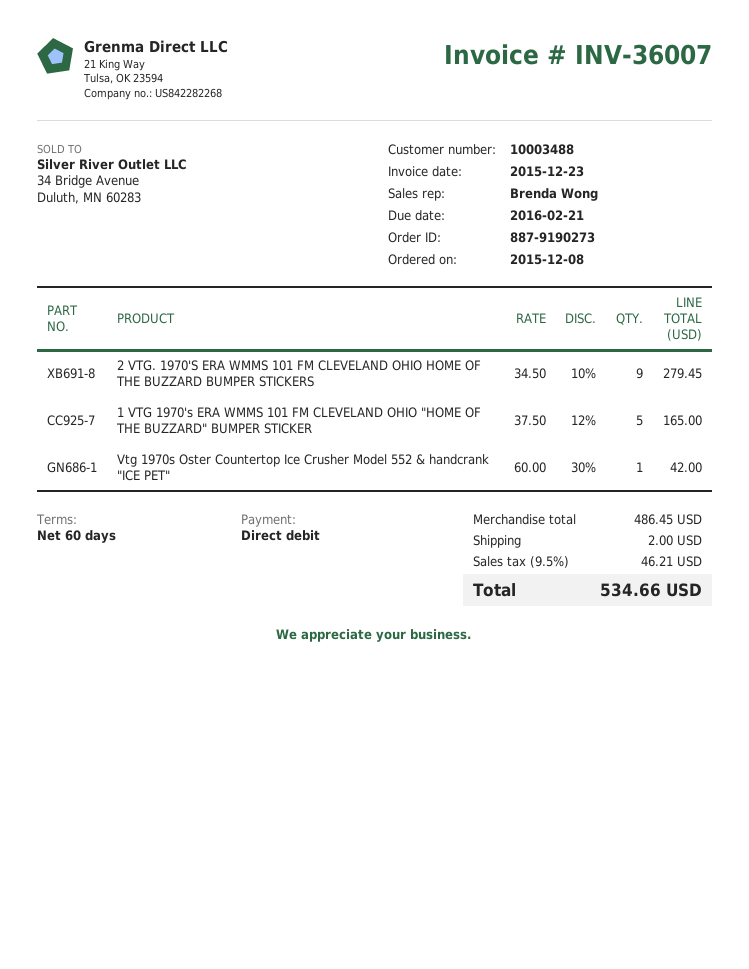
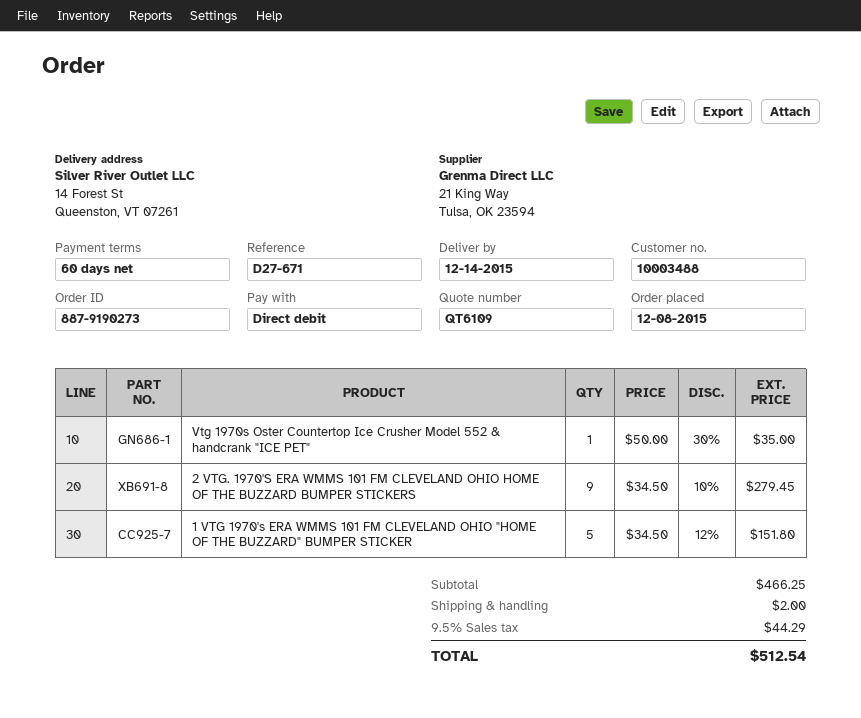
1 VTG 1970's ERA WMMS 101 FM CLEVELAND OHIO "HOME OF THE BUZZARD" BUMPER STICKER: 5 x 37.50 - 12% = 165.00 -> 5 x 34.50 - 12% = 151.80
Vtg 1970s Oster Countertop Ice Crusher Model 552 & handcrank "ICE PET": 1 x 60.00 - 30% = 42.00 -> 1 x 50.00 - 30% = 35.00
subtotal: 486.45 -> 466.25
tax: 9.5% = 46.21 -> 9.5% = 44.29
total: 534.66 -> 512.54

